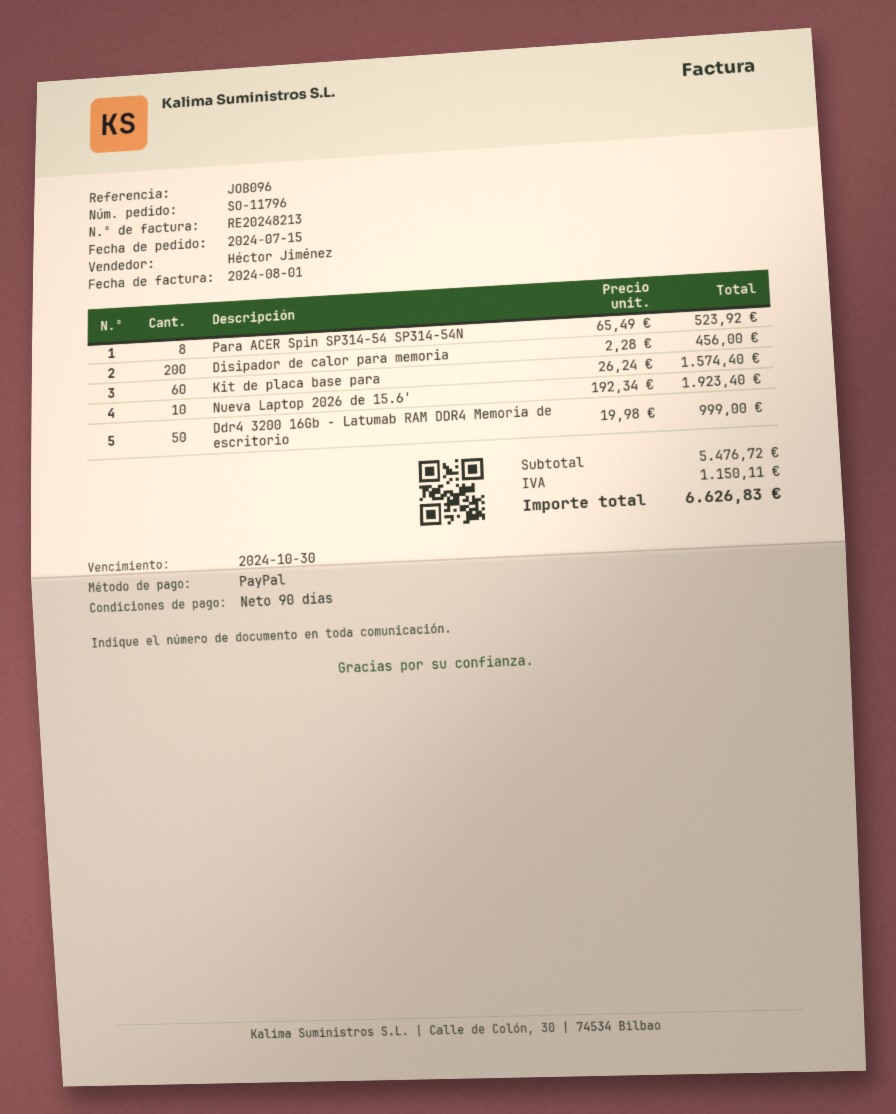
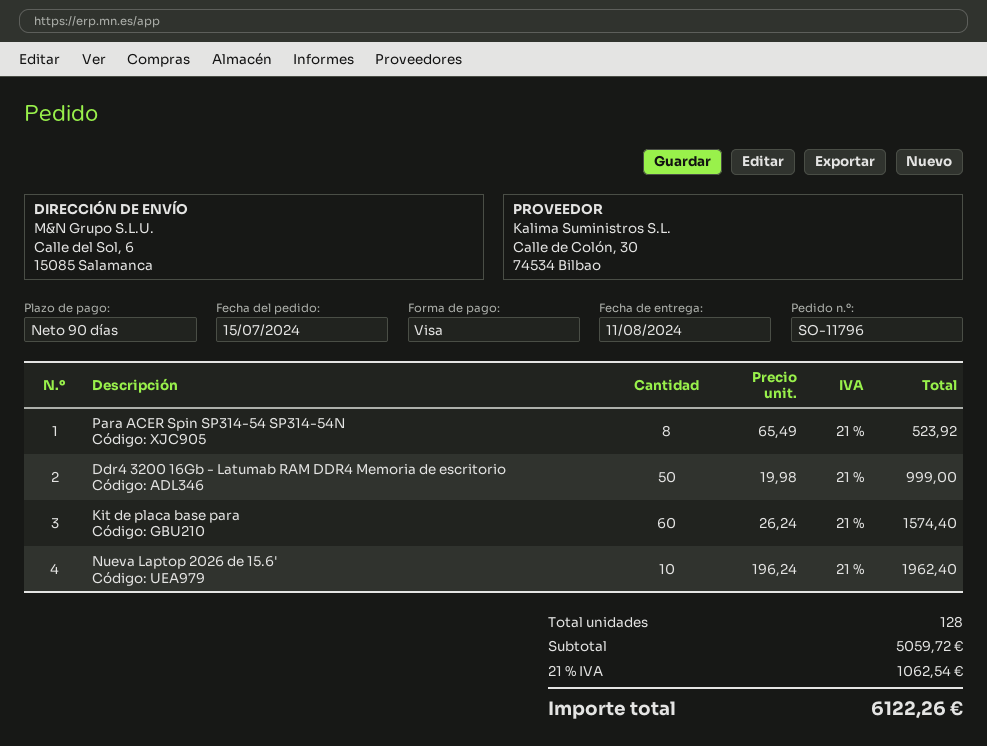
payment method: PayPal -> Visa
Disipador de calor para memoria: 200 x 2.28 = 456.00 -> none
Nueva Laptop 2026 de 15.6': 10 x 192.34 = 1923.40 -> 10 x 196.24 = 1962.40
subtotal: 5476.72 -> 5059.72
tax: 1150.11 -> 1062.54
total: 6626.83 -> 6122.26

